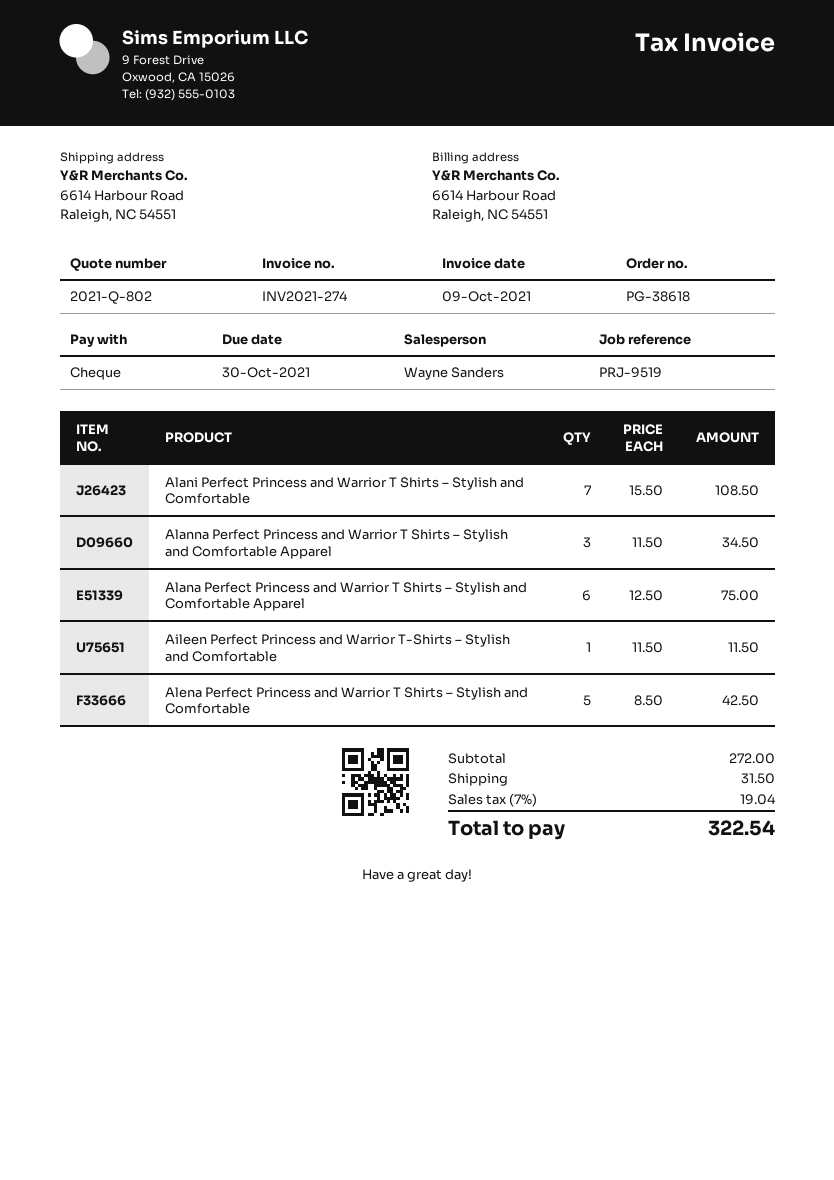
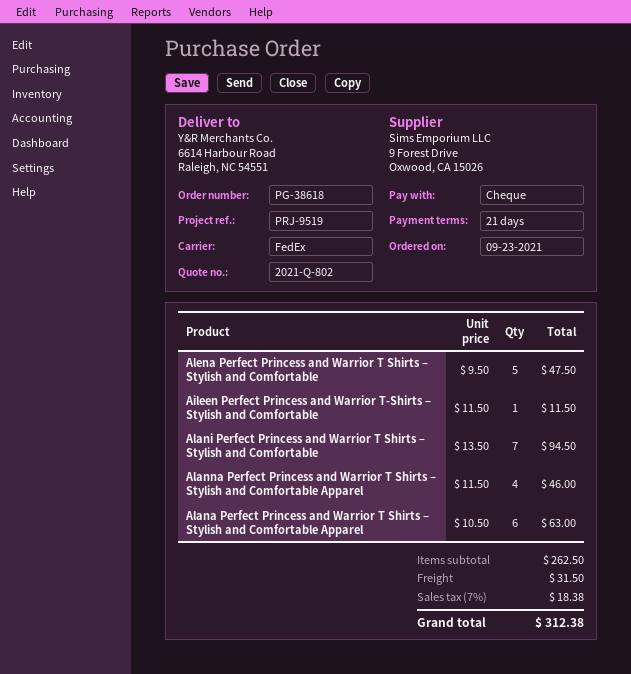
Alani Perfect Princess and Warrior T Shirts – Stylish and Comfortable: 7 x 15.50 = 108.50 -> 7 x 13.50 = 94.50
Alanna Perfect Princess and Warrior T Shirts – Stylish and Comfortable Apparel: 3 x 11.50 = 34.50 -> 4 x 11.50 = 46.00
Alana Perfect Princess and Warrior T Shirts – Stylish and Comfortable Apparel: 6 x 12.50 = 75.00 -> 6 x 10.50 = 63.00
Alena Perfect Princess and Warrior T Shirts – Stylish and Comfortable: 5 x 8.50 = 42.50 -> 5 x 9.50 = 47.50
subtotal: 272.00 -> 262.50
tax: 7% = 19.04 -> 7% = 18.38
total: 322.54 -> 312.38

